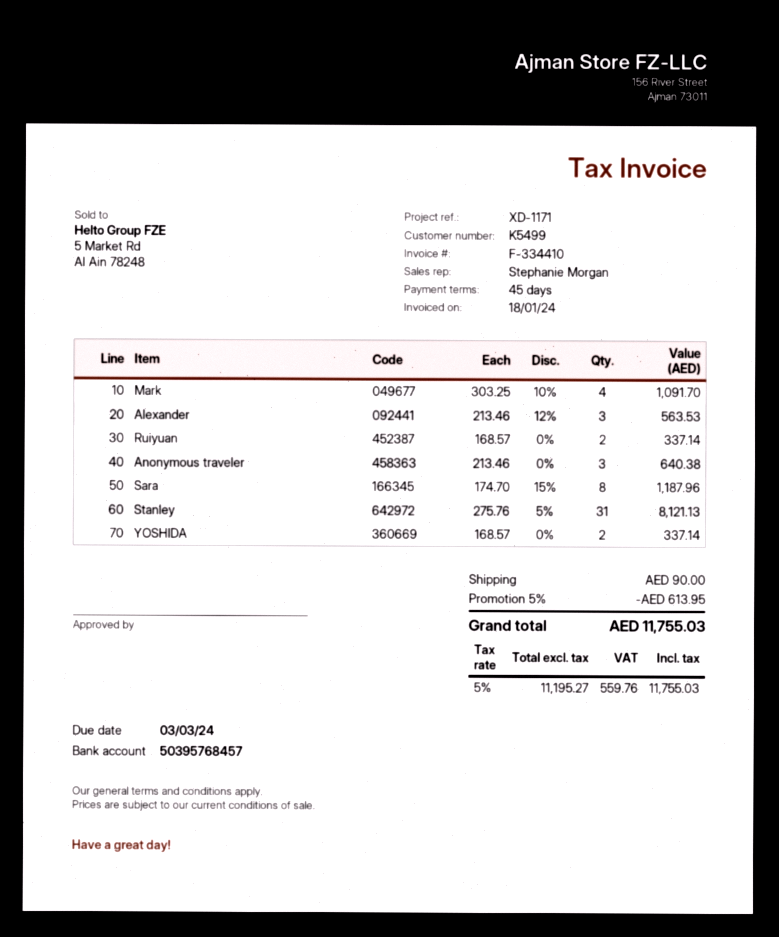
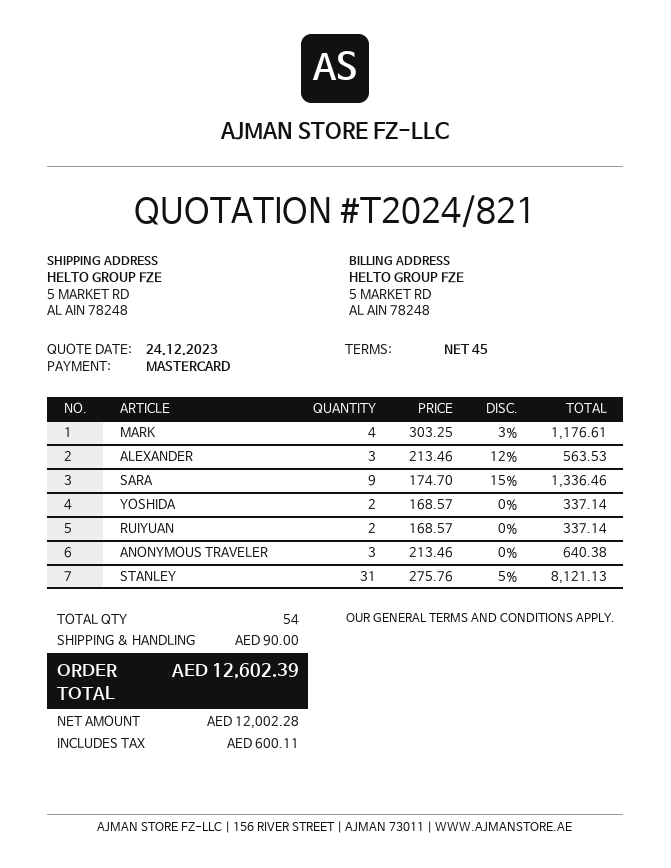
Mark: 4 x 303.25 - 10% = 1091.70 -> 4 x 303.25 - 3% = 1176.61
Sara: 8 x 174.70 - 15% = 1187.96 -> 9 x 174.70 - 15% = 1336.46
discount: 5% = 613.95 -> none
net: 11195.27 -> 12002.28
tax: 559.76 -> 600.11
total: 11755.03 -> 12602.39

